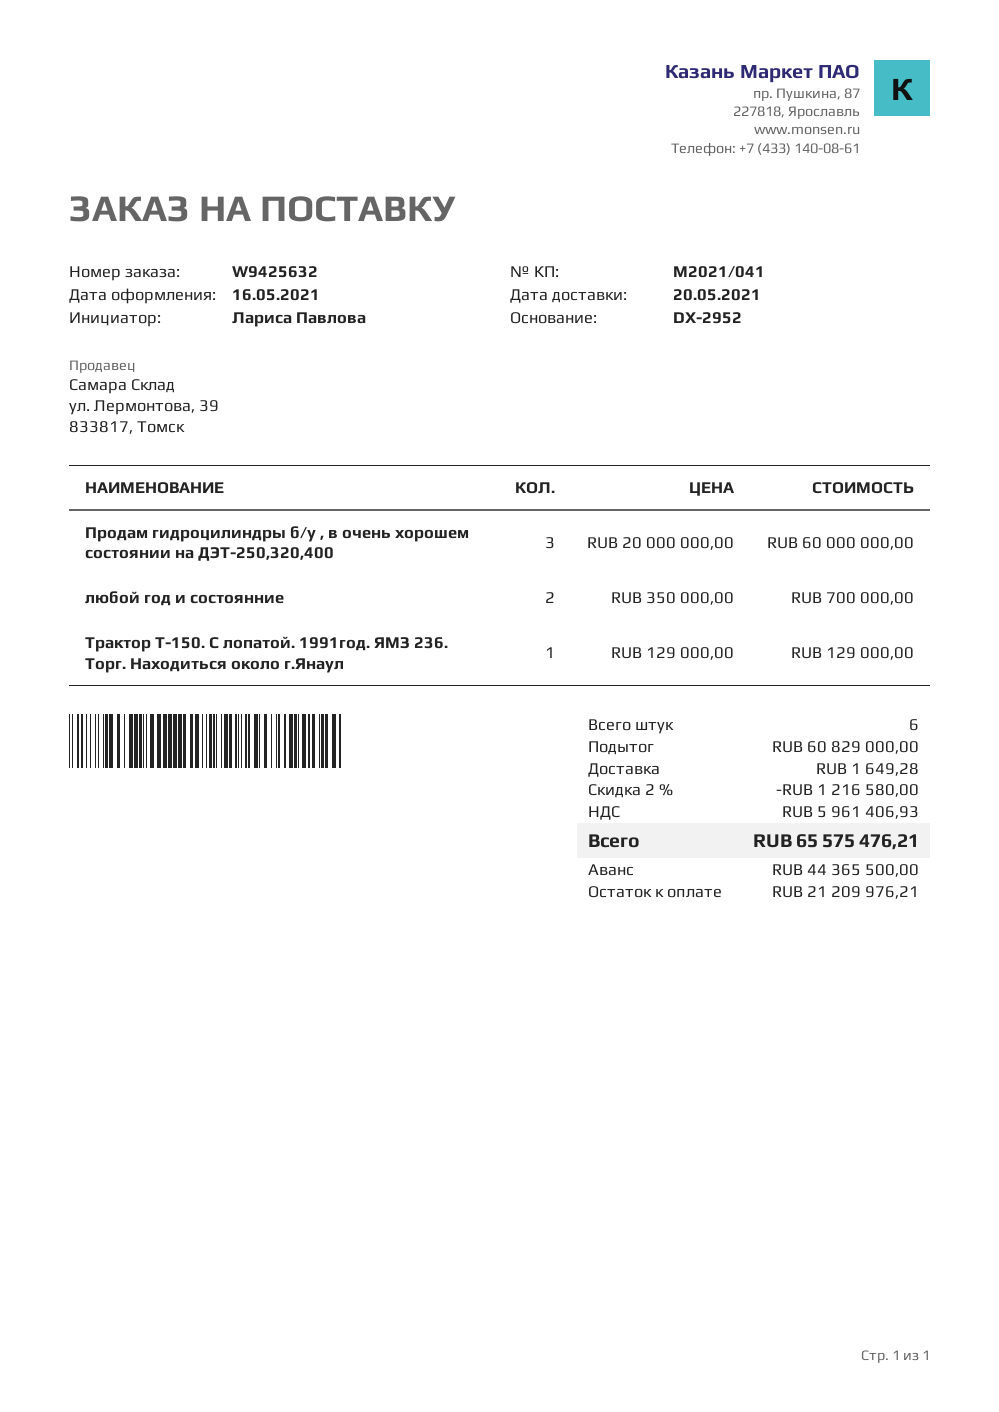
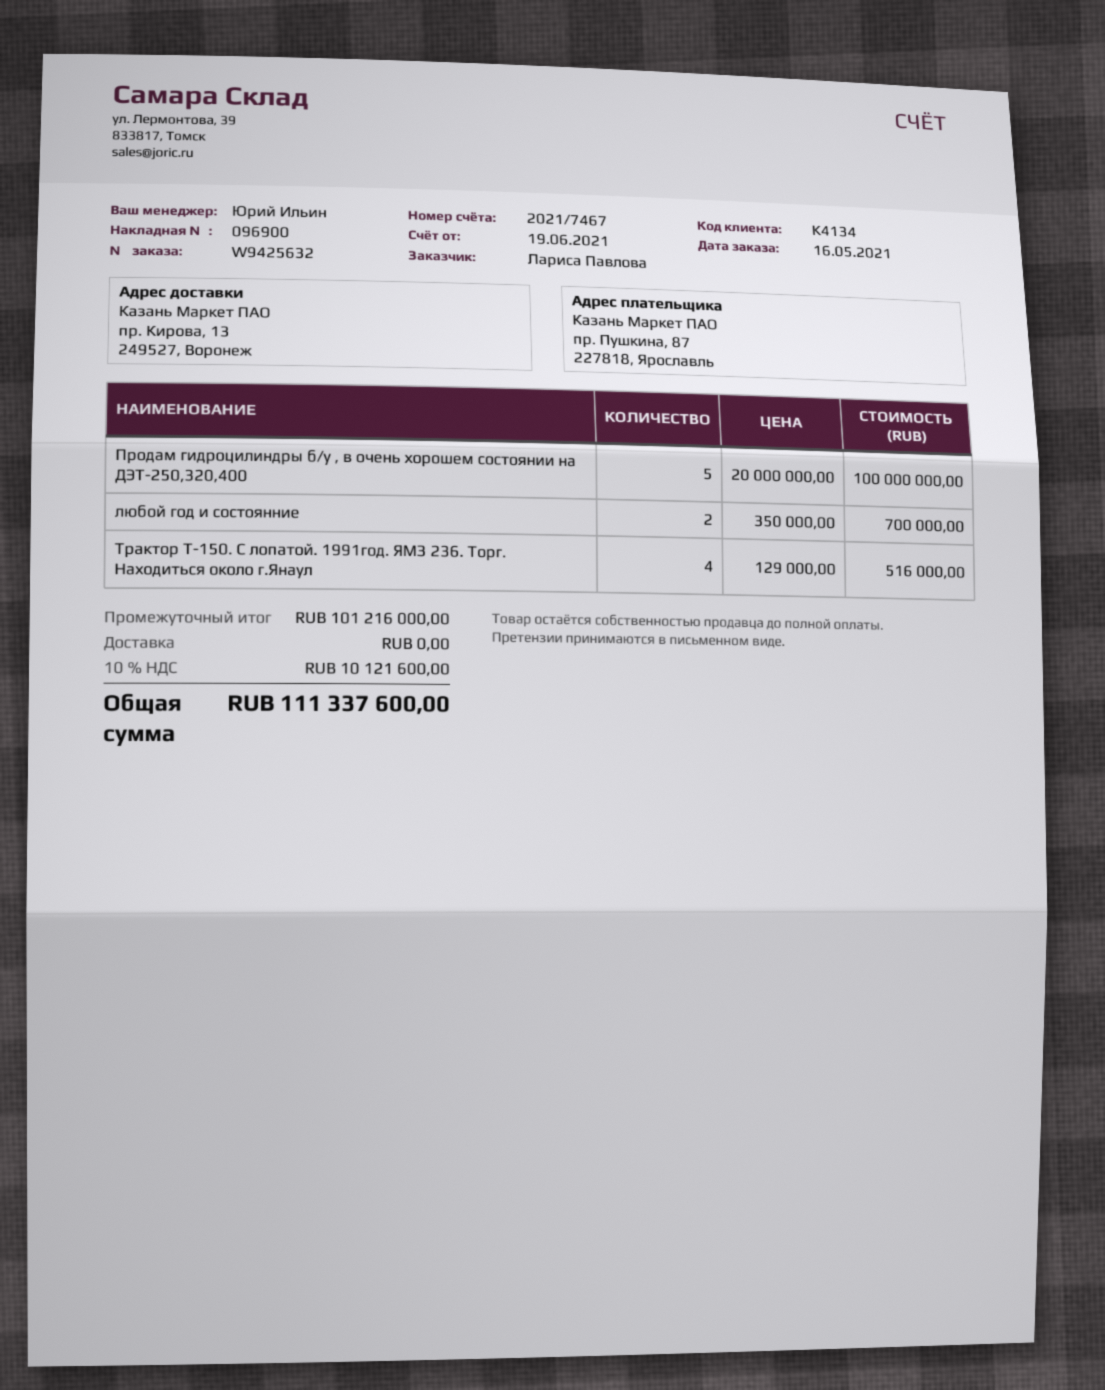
Продам гидроцилиндры б/у , в очень хорошем состоянии на ДЭТ-250,320,400: 3 x 20000000.00 = 60000000.00 -> 5 x 20000000.00 = 100000000.00
Трактор Т-150. С лопатой. 1991год. ЯМЗ 236. Торг. Находиться около г.Янаул: 1 x 129000.00 = 129000.00 -> 4 x 129000.00 = 516000.00
subtotal: 60829000.00 -> 101216000.00
discount: 2% = 1216580.00 -> none
shipping: 1649.28 -> 0.00
tax: 5961406.93 -> 10121600.00
total: 65575476.21 -> 111337600.00

